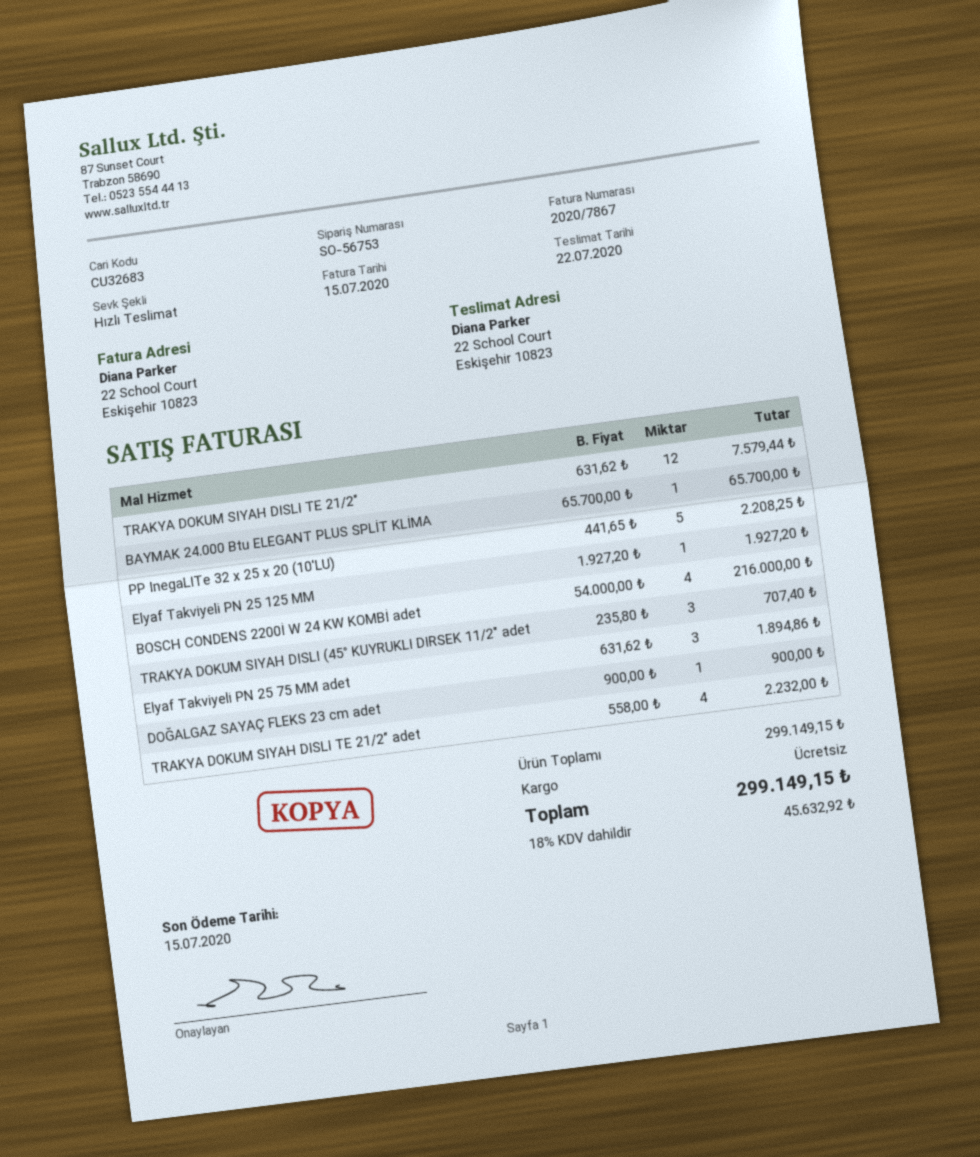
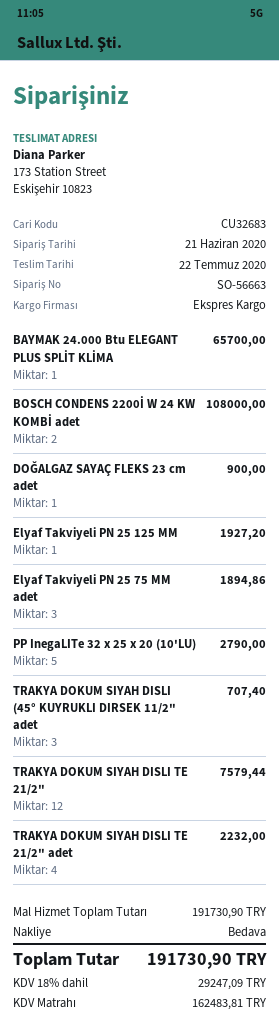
order number: SO-56753 -> SO-56663
ship to: 22 School Court, Eskişehir 10823 -> 173 Station Street, Eskişehir 10823
PP InegaLITe 32 x 25 x 20 (10'LU): 5 for 2208.25 -> 5 for 2790.00
BOSCH CONDENS 2200İ W 24 KW KOMBİ adet: 4 for 216000.00 -> 2 for 108000.00
subtotal: 299149.15 -> 191730.90
tax: 18% = 45632.92 -> 18% = 29247.09
total: 299149.15 -> 191730.90

